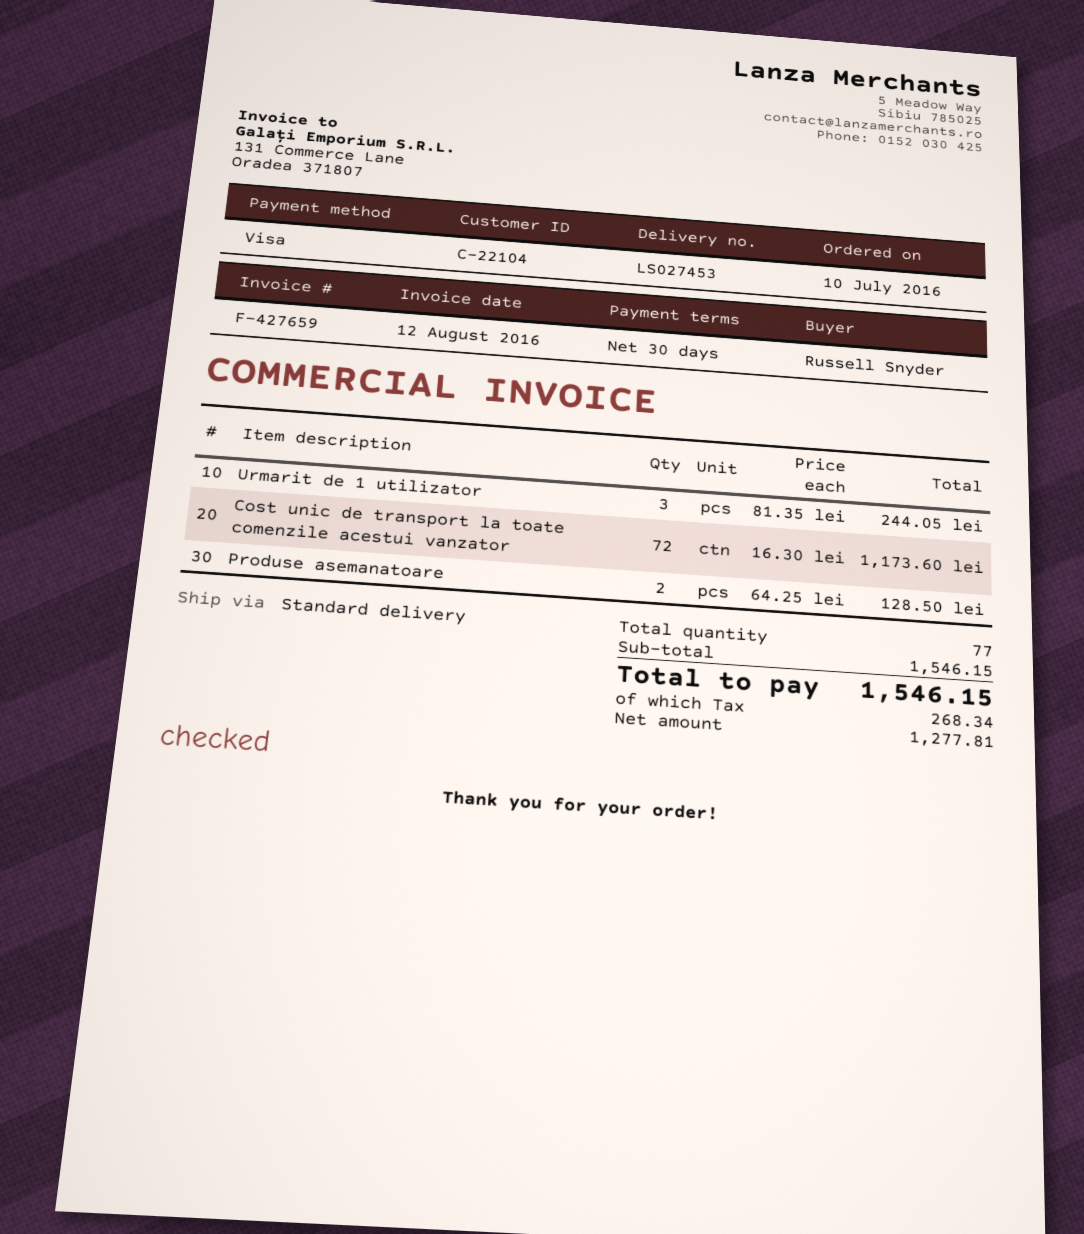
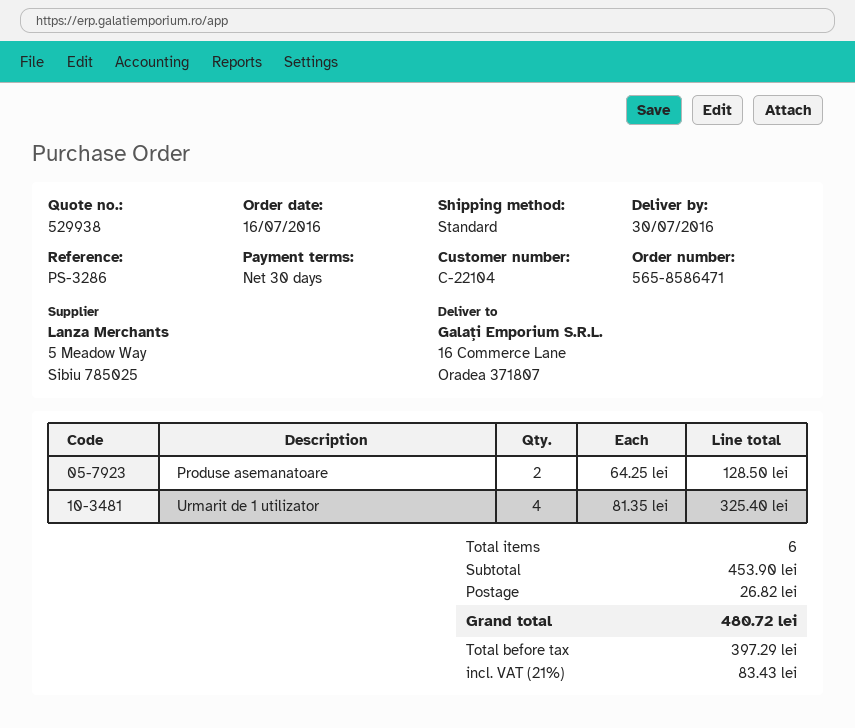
order date: 2016-07-10 -> 2016-07-16
Urmarit de 1 utilizator: 3 x 81.35 = 244.05 -> 4 x 81.35 = 325.40
Cost unic de transport la toate comenzile acestui vanzator: 72 x 16.30 = 1173.60 -> none
total quantity: 77 -> 6
subtotal: 1546.15 -> 453.90
shipping: none -> 26.82
net: 1277.81 -> 397.29
tax: 268.34 -> 83.43
total: 1546.15 -> 480.72

